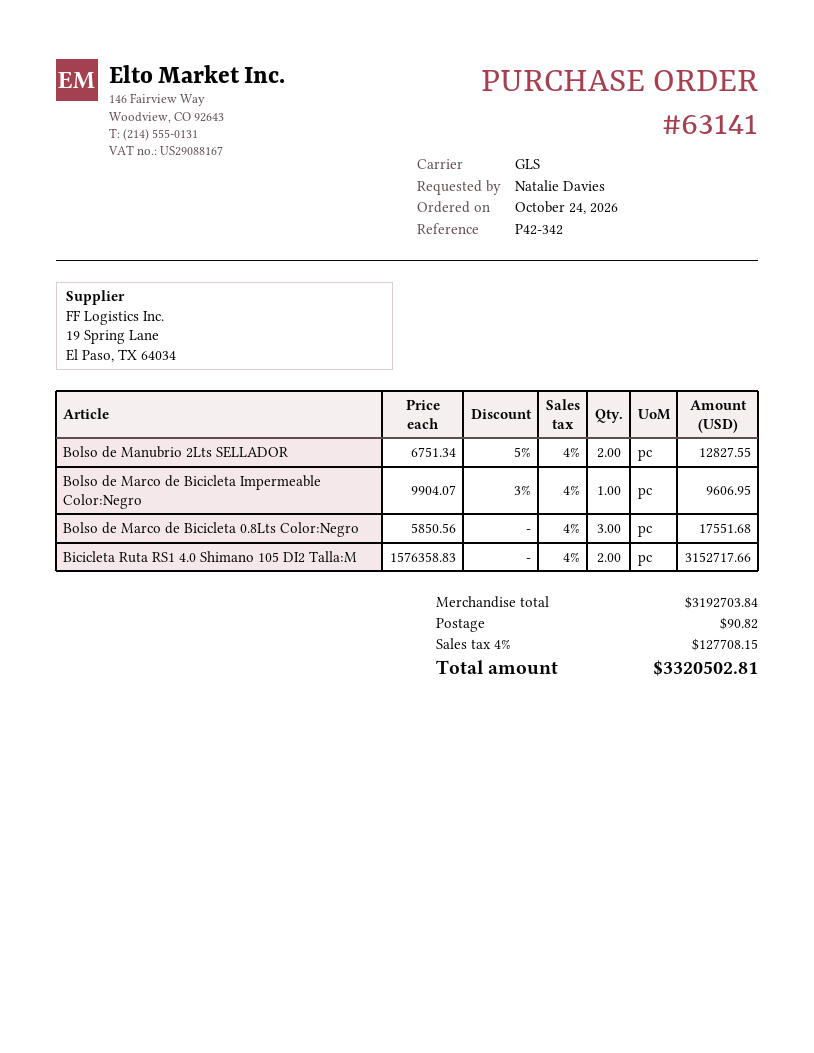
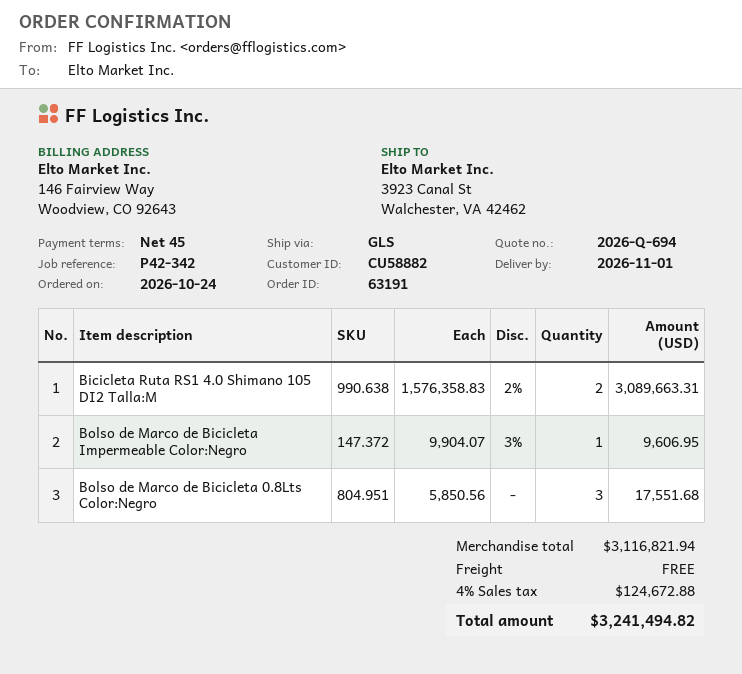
order number: 63141 -> 63191
Bolso de Manubrio 2Lts SELLADOR: 2 x 6751.34 - 5% = 12827.55 -> none
Bicicleta Ruta RS1 4.0 Shimano 105 DI2 Talla:M: 2 x 1576358.83 = 3152717.66 -> 2 x 1576358.83 - 2% = 3089663.31
subtotal: 3192703.84 -> 3116821.94
shipping: 90.82 -> 0.00
tax: 4% = 127708.15 -> 4% = 124672.88
total: 3320502.81 -> 3241494.82

